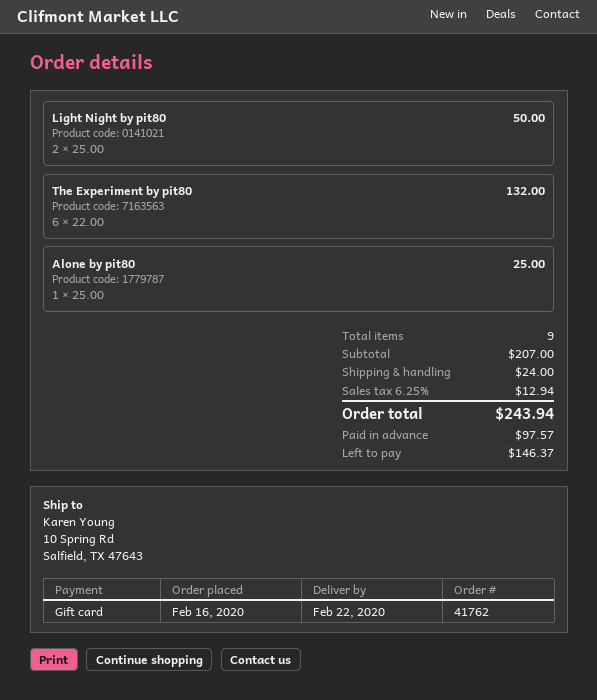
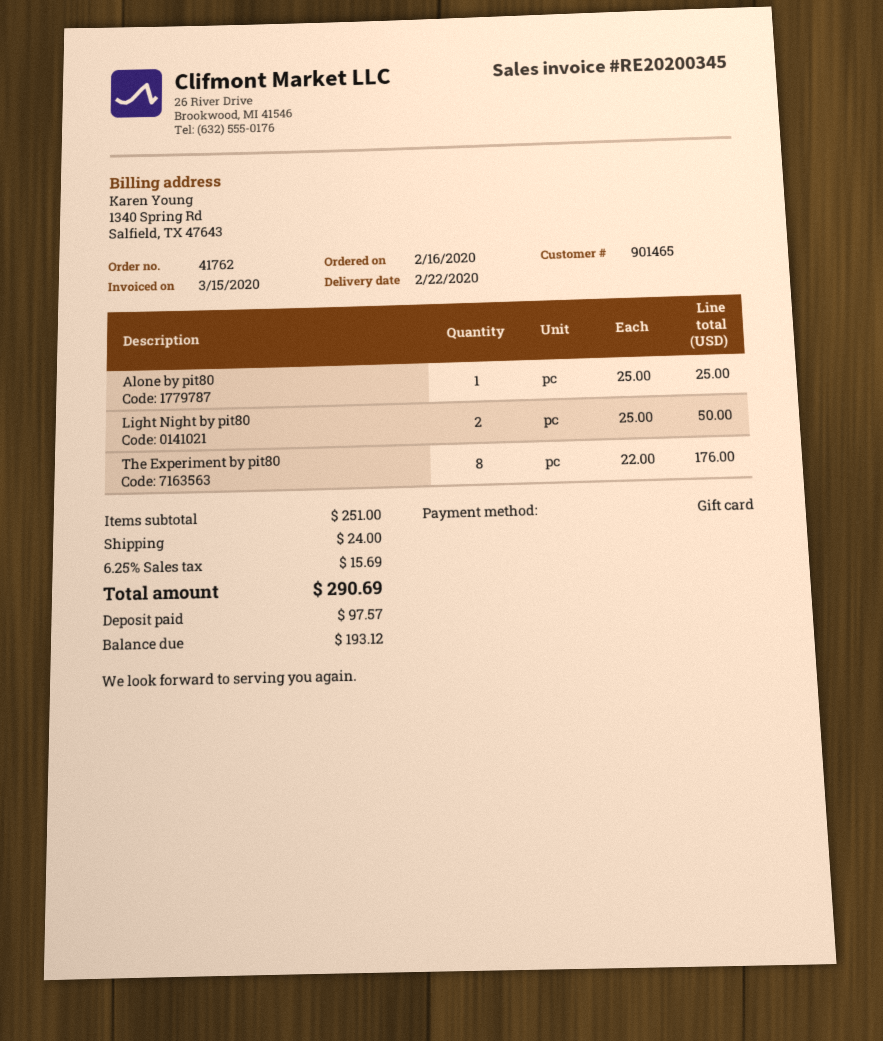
The Experiment by pit80: 6 x 22.00 = 132.00 -> 8 x 22.00 = 176.00
subtotal: 207.00 -> 251.00
tax: 6.25% = 12.94 -> 6.25% = 15.69
total: 243.94 -> 290.69
balance: 146.37 -> 193.12

